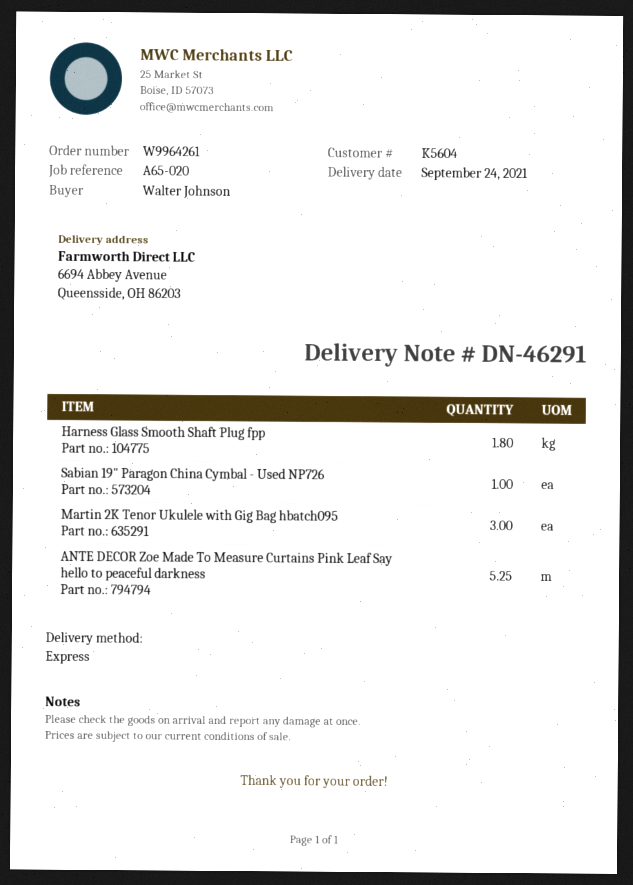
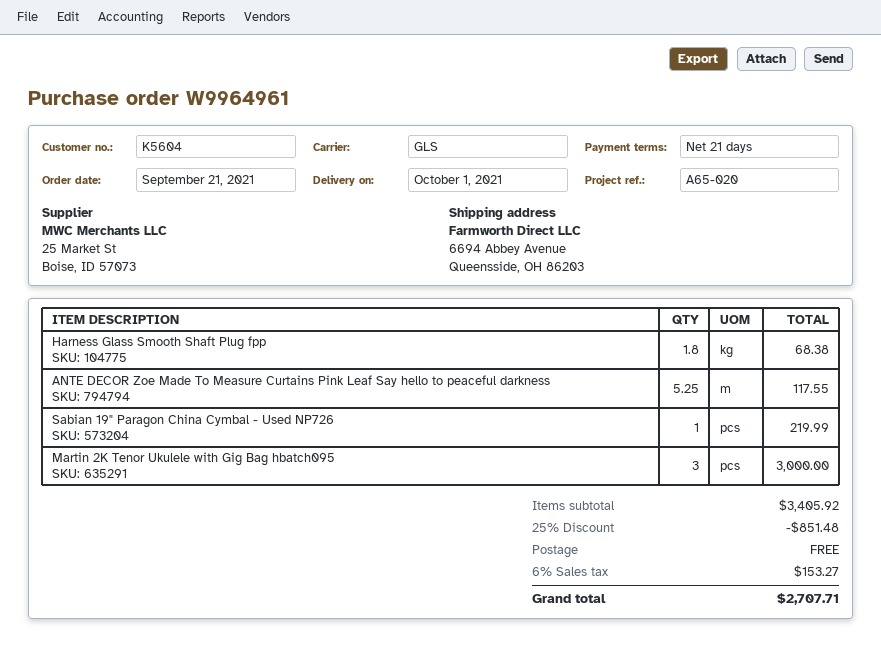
order number: W9964261 -> W9964961
delivery date: 2021-09-24 -> 2021-10-01
shipping method: express -> GLS

